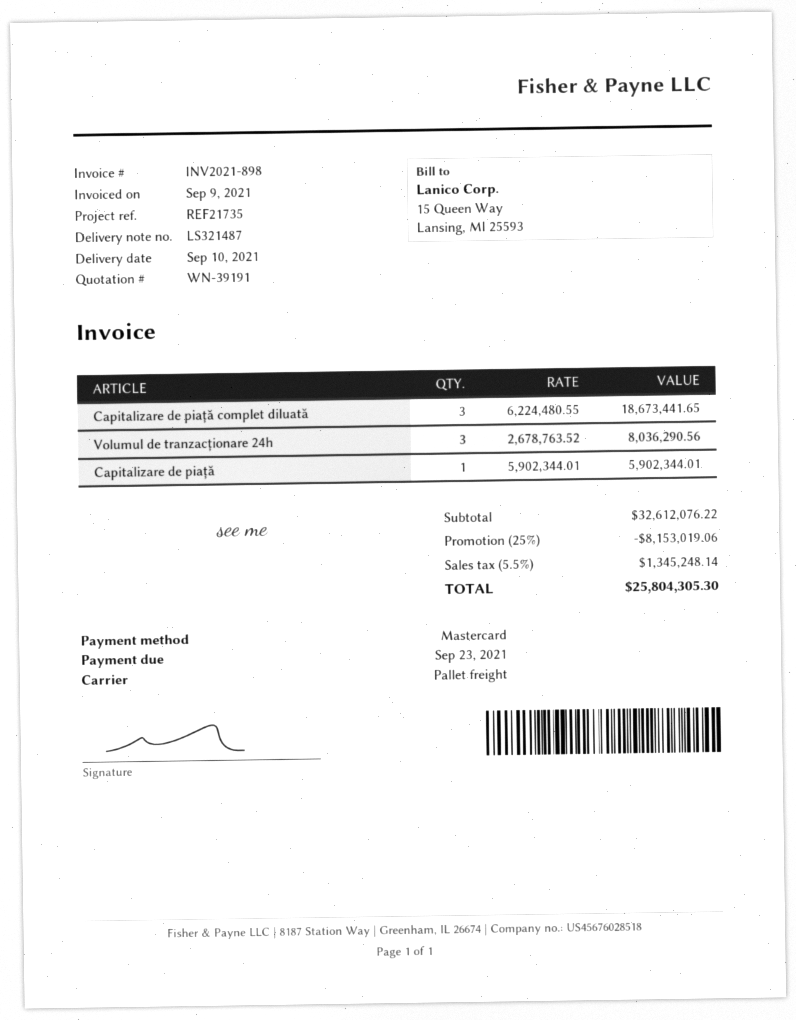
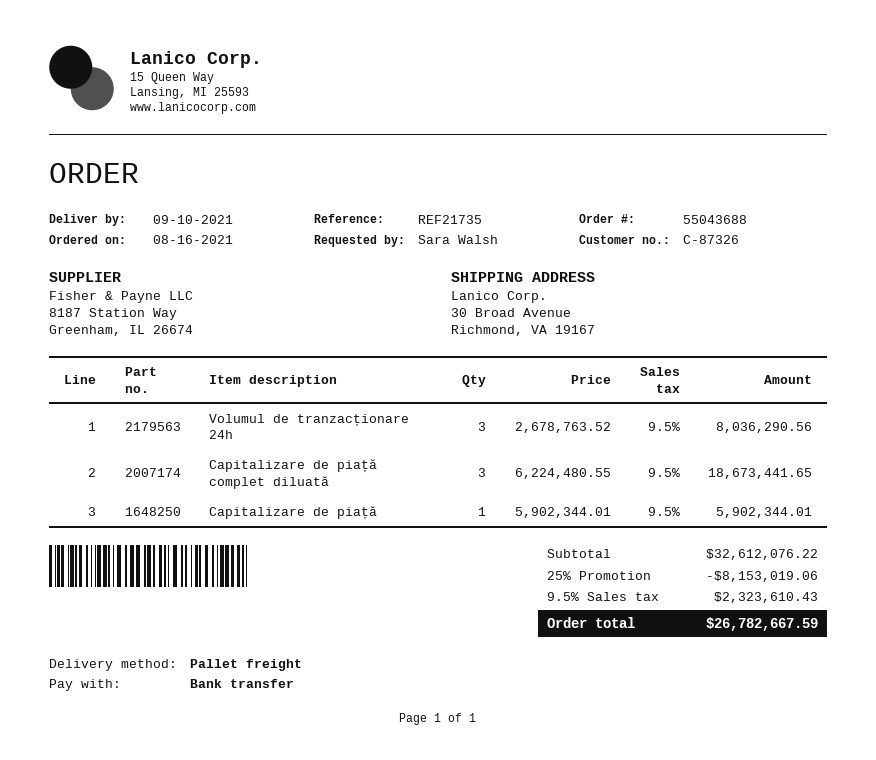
payment method: Mastercard -> bank transfer
tax: 5.5% = 1345248.14 -> 9.5% = 2323610.43
total: 25804305.30 -> 26782667.59

